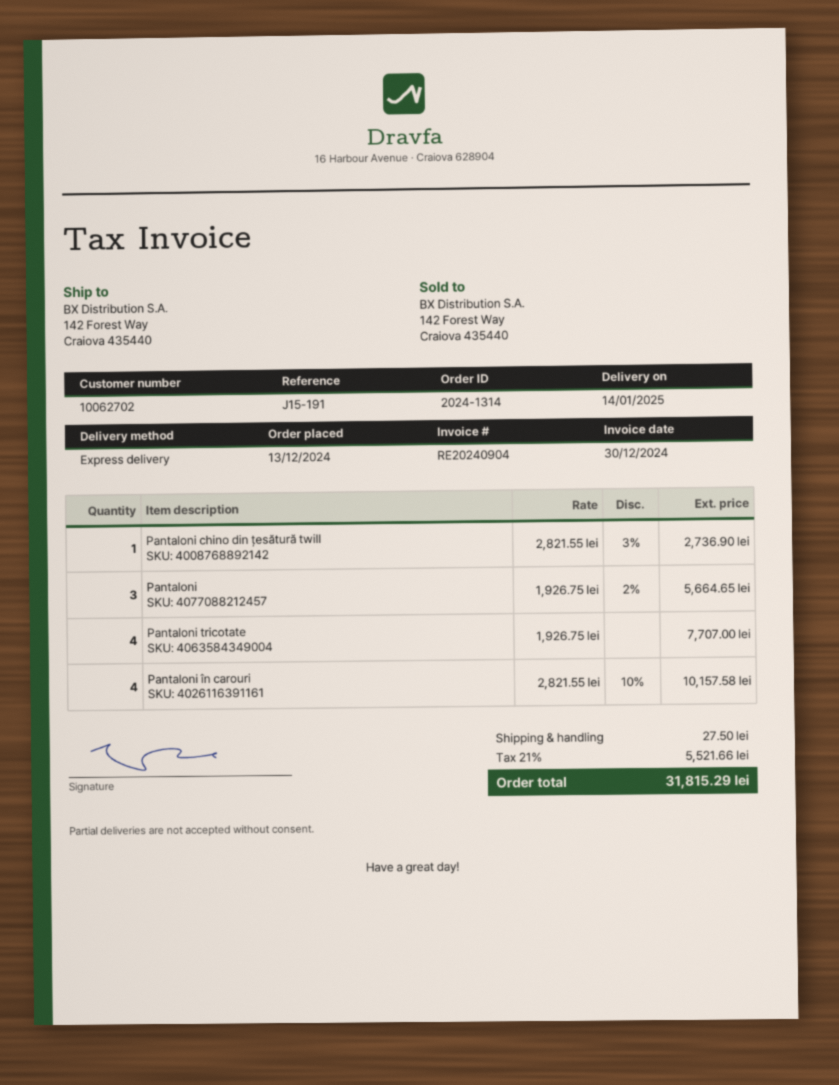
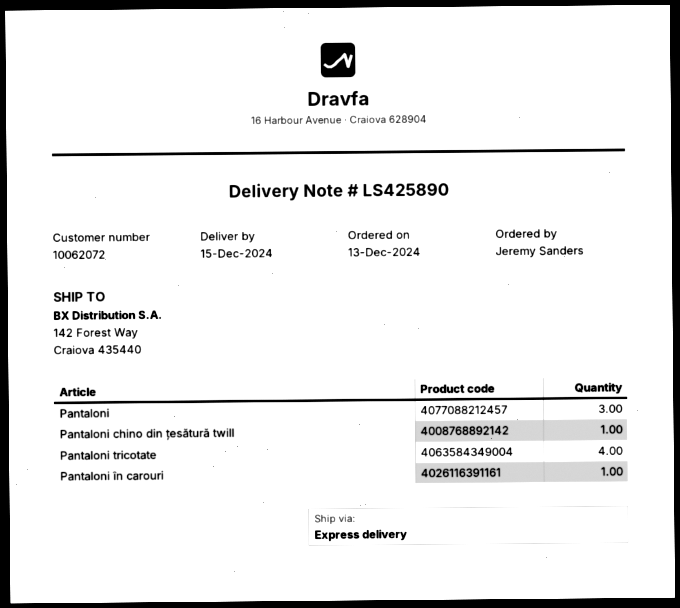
delivery date: 2025-01-14 -> 2024-12-15
customer number: 10062702 -> 10062072
Pantaloni în carouri: 4 -> 1

